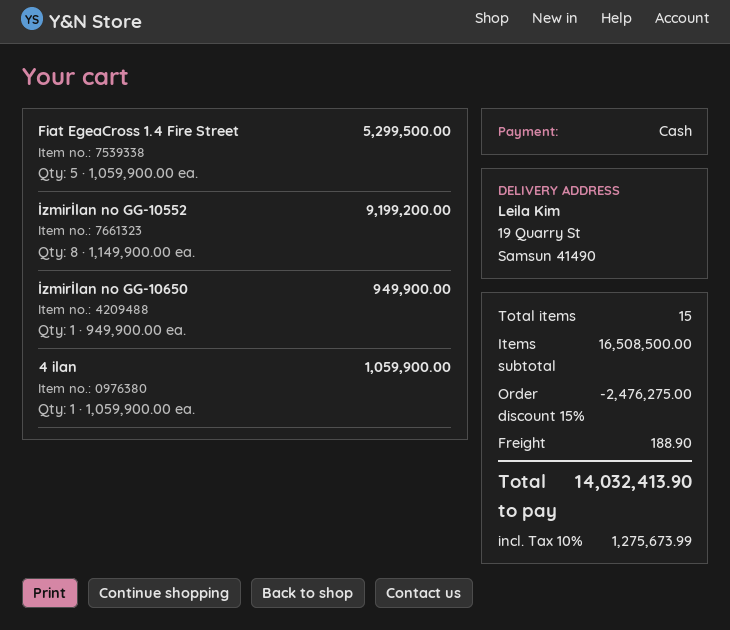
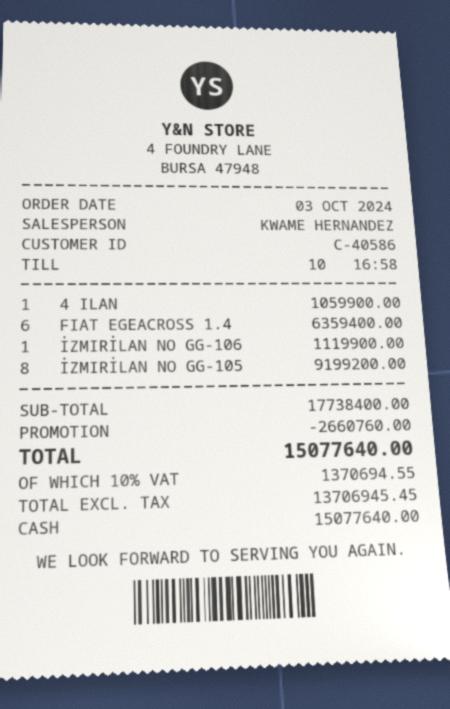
Fiat EgeaCross 1.4 Fire Street: 5 for 5299500.00 -> 6 for 6359400.00
İzmirİlan no GG-10650: 1 for 949900.00 -> 1 for 1119900.00
subtotal: 16508500.00 -> 17738400.00
discount: 2476275.00 -> 2660760.00
shipping: 188.90 -> none
tax: 10% = 1275673.99 -> 10% = 1370694.55
total: 14032413.90 -> 15077640.00

